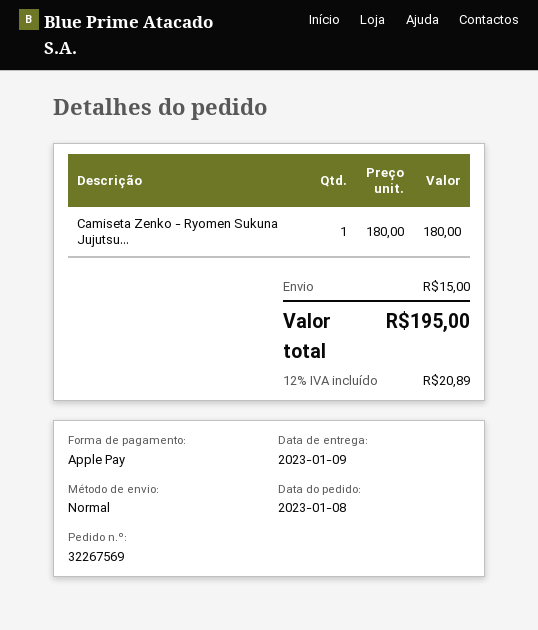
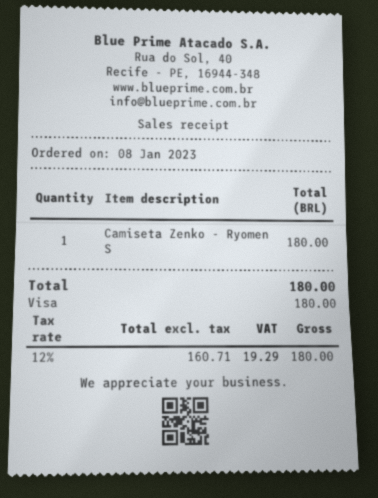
payment method: Apple Pay -> Visa
shipping: 15.00 -> none
tax: 12% = 20.89 -> 12% = 19.29
total: 195.00 -> 180.00

